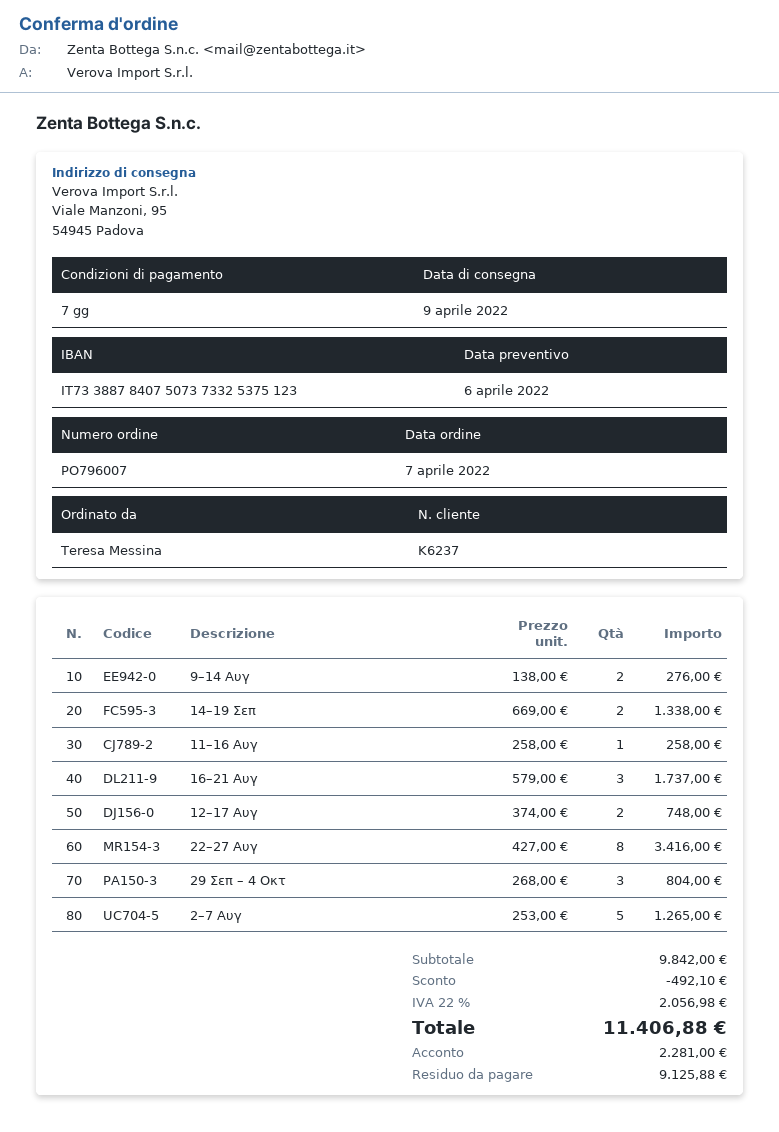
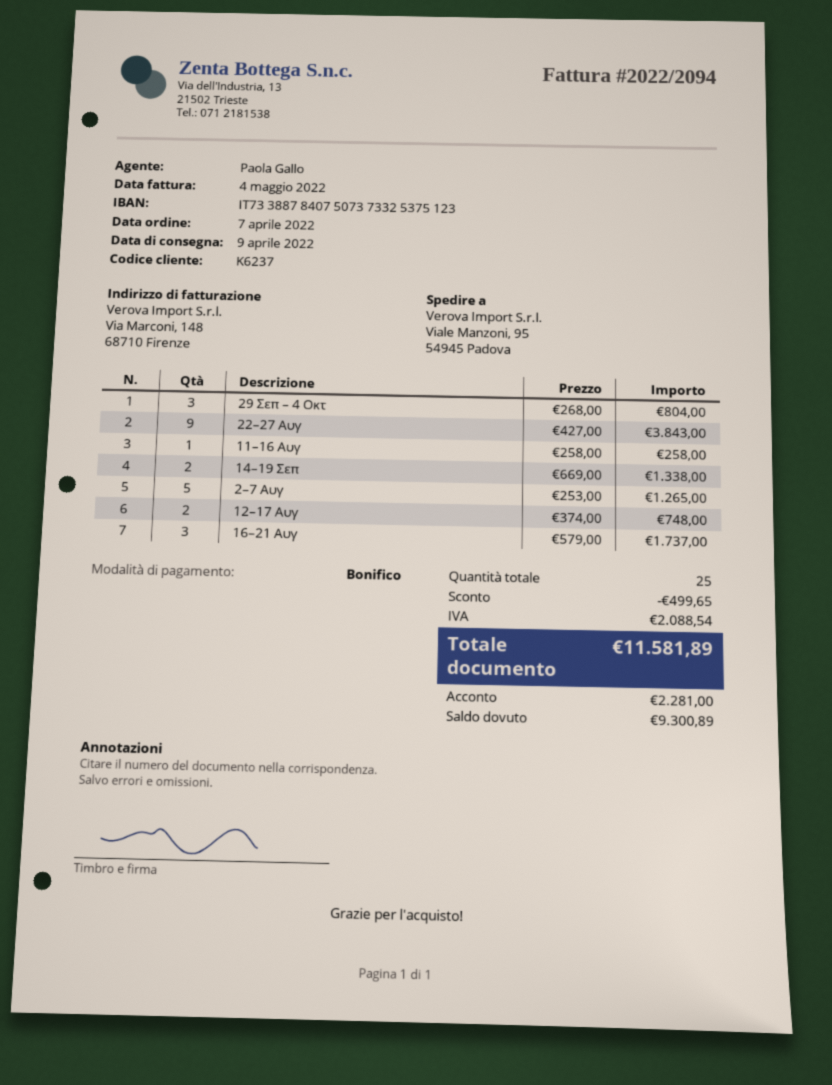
9–14 Αυγ: 2 x 138.00 = 276.00 -> none
22–27 Αυγ: 8 x 427.00 = 3416.00 -> 9 x 427.00 = 3843.00
discount: 492.10 -> 499.65
tax: 2056.98 -> 2088.54
total: 11406.88 -> 11581.89
balance: 9125.88 -> 9300.89

